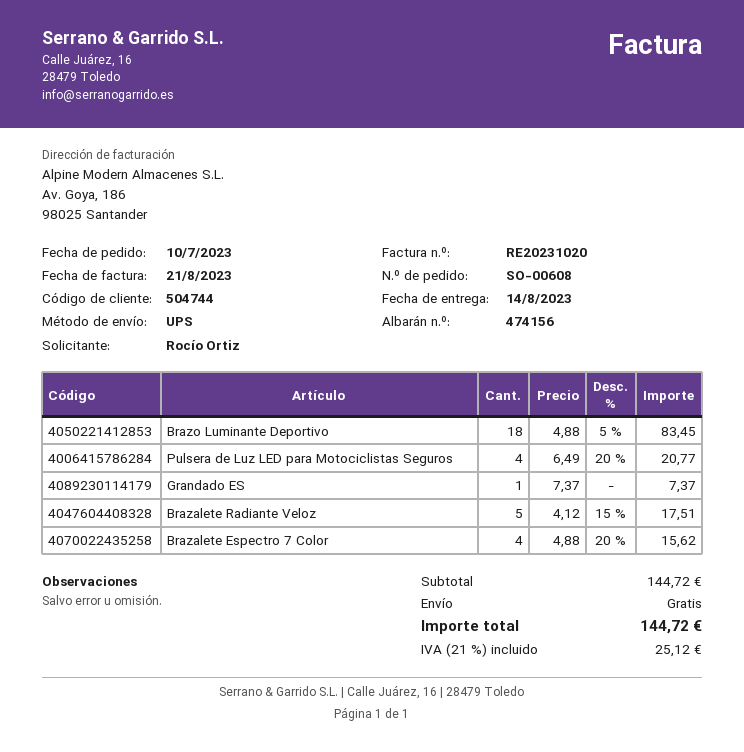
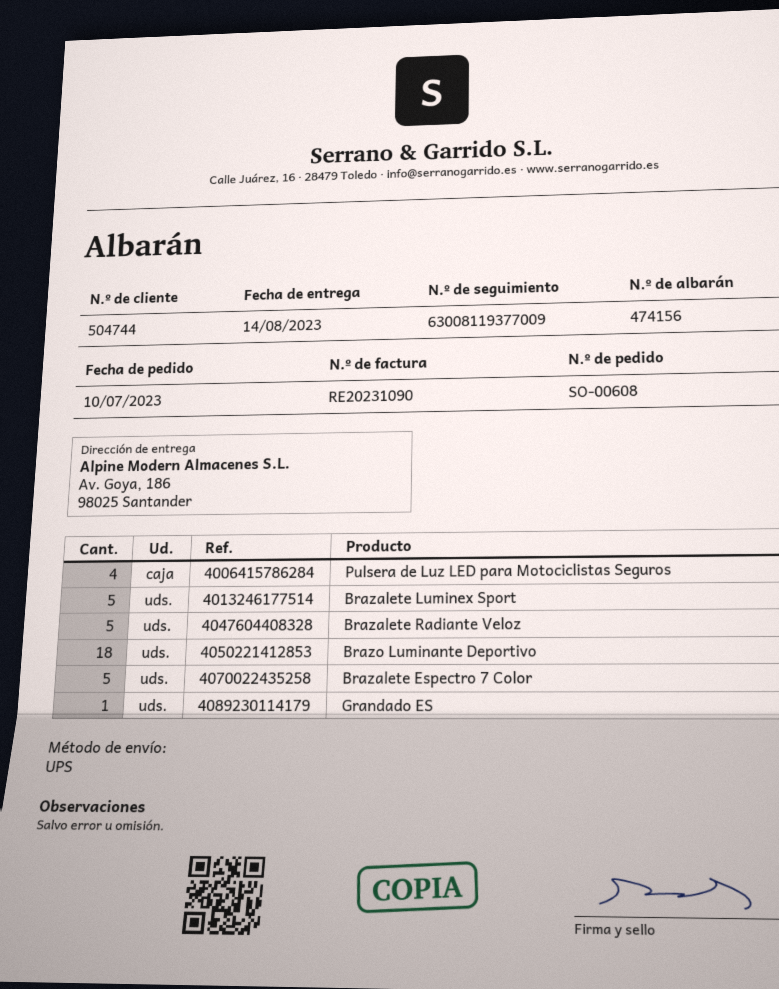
invoice number: RE20231020 -> RE20231090
Brazalete Espectro 7 Color: 4 -> 5
Brazalete Luminex Sport: none -> 5

